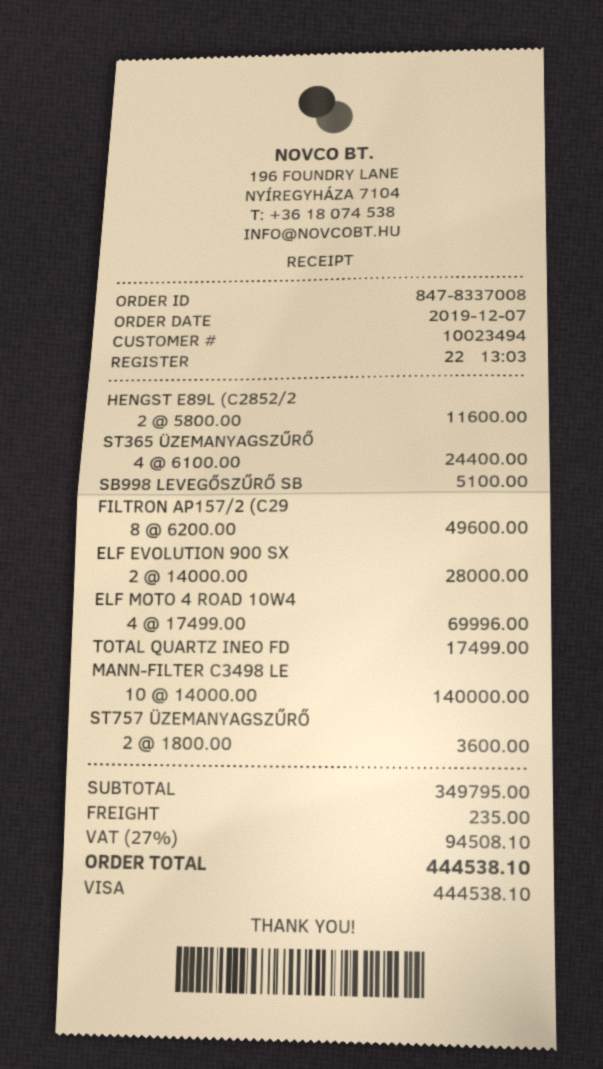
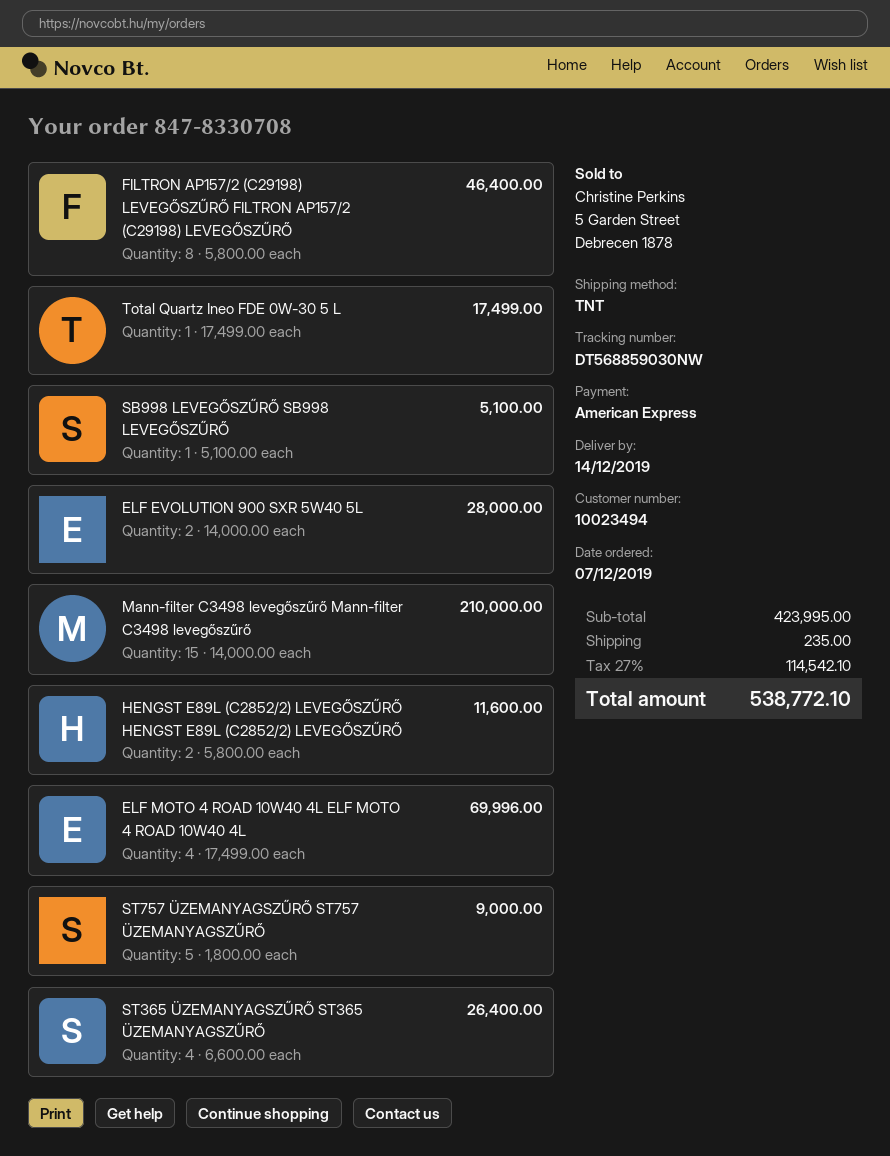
order number: 847-8337008 -> 847-8330708
payment method: Visa -> American Express
ST365 ÜZEMANYAGSZŰRŐ: 4 x 6100.00 = 24400.00 -> 4 x 6600.00 = 26400.00
FILTRON AP157/2 (C29: 8 x 6200.00 = 49600.00 -> 8 x 5800.00 = 46400.00
MANN-FILTER C3498 LE: 10 x 14000.00 = 140000.00 -> 15 x 14000.00 = 210000.00
ST757 ÜZEMANYAGSZŰRŐ: 2 x 1800.00 = 3600.00 -> 5 x 1800.00 = 9000.00
subtotal: 349795.00 -> 423995.00
tax: 27% = 94508.10 -> 27% = 114542.10
total: 444538.10 -> 538772.10

